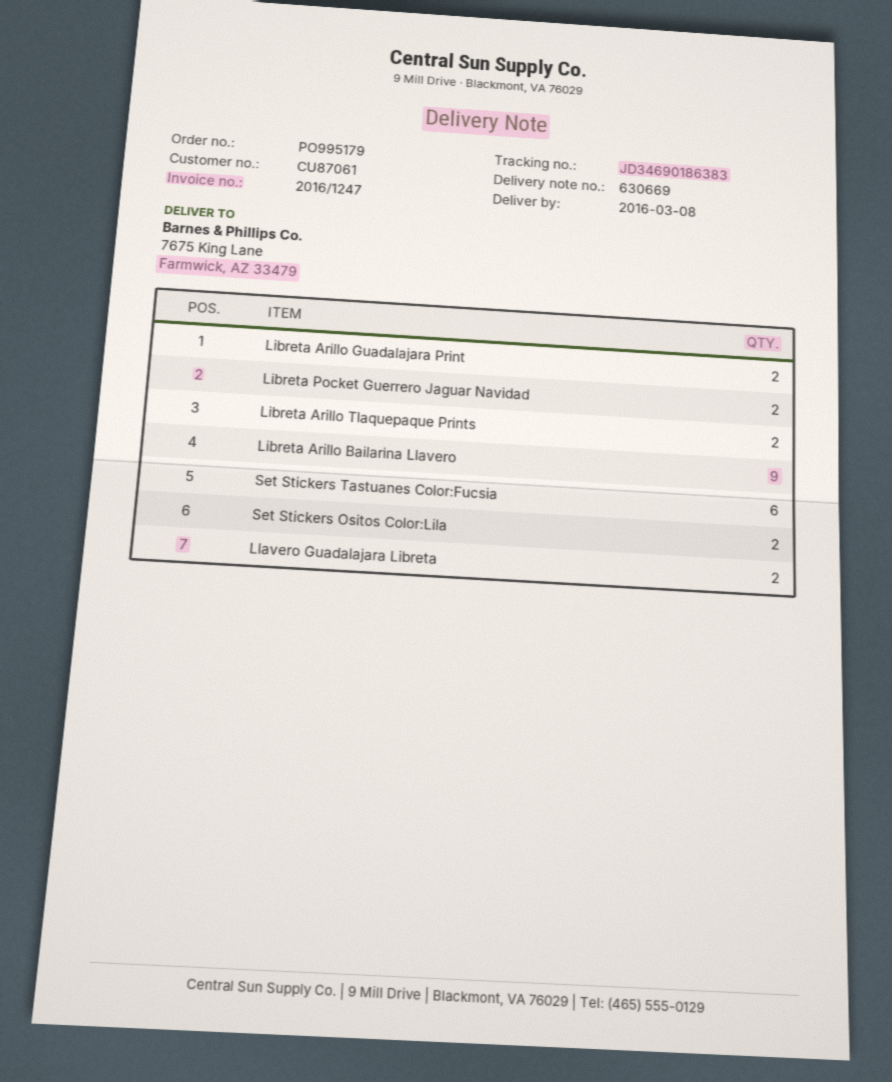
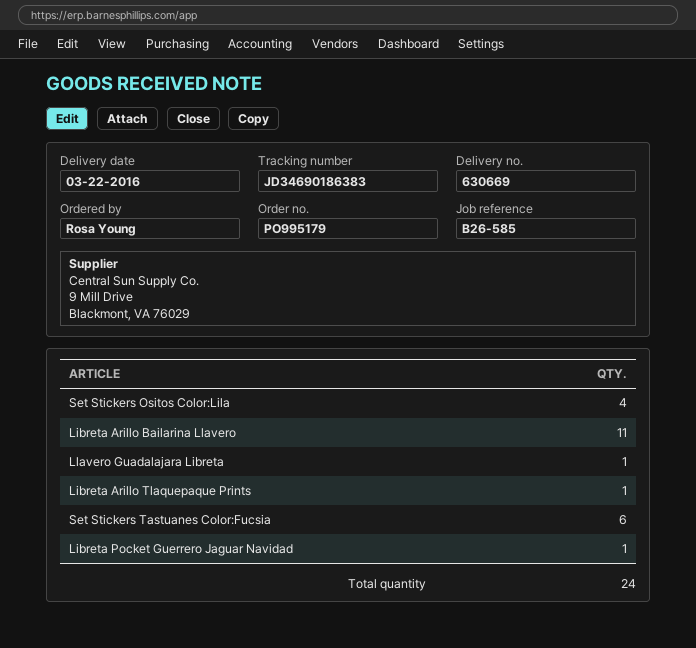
delivery date: 2016-03-08 -> 2016-03-22
Libreta Arillo Guadalajara Print: 2 -> none
Libreta Pocket Guerrero Jaguar Navidad: 2 -> 1
Libreta Arillo Tlaquepaque Prints: 2 -> 1
Libreta Arillo Bailarina Llavero: 9 -> 11
Set Stickers Ositos Color:Lila: 2 -> 4
Llavero Guadalajara Libreta: 2 -> 1

